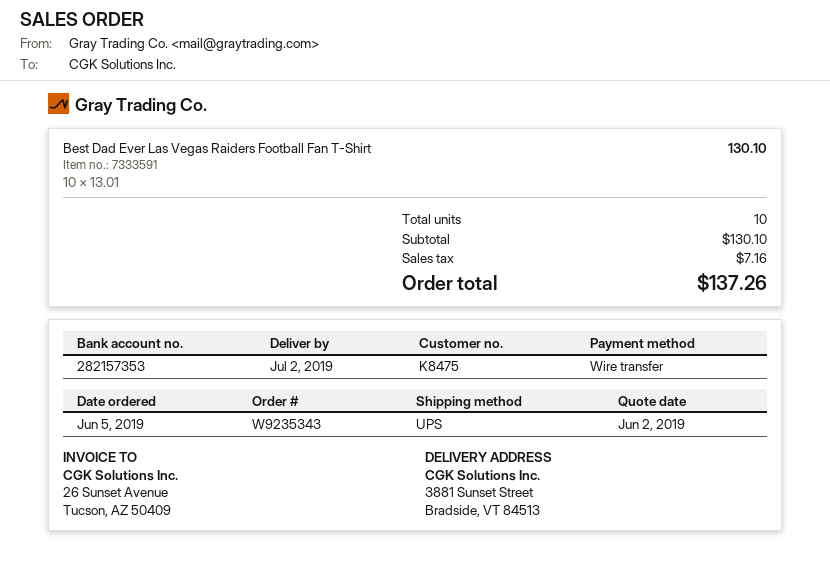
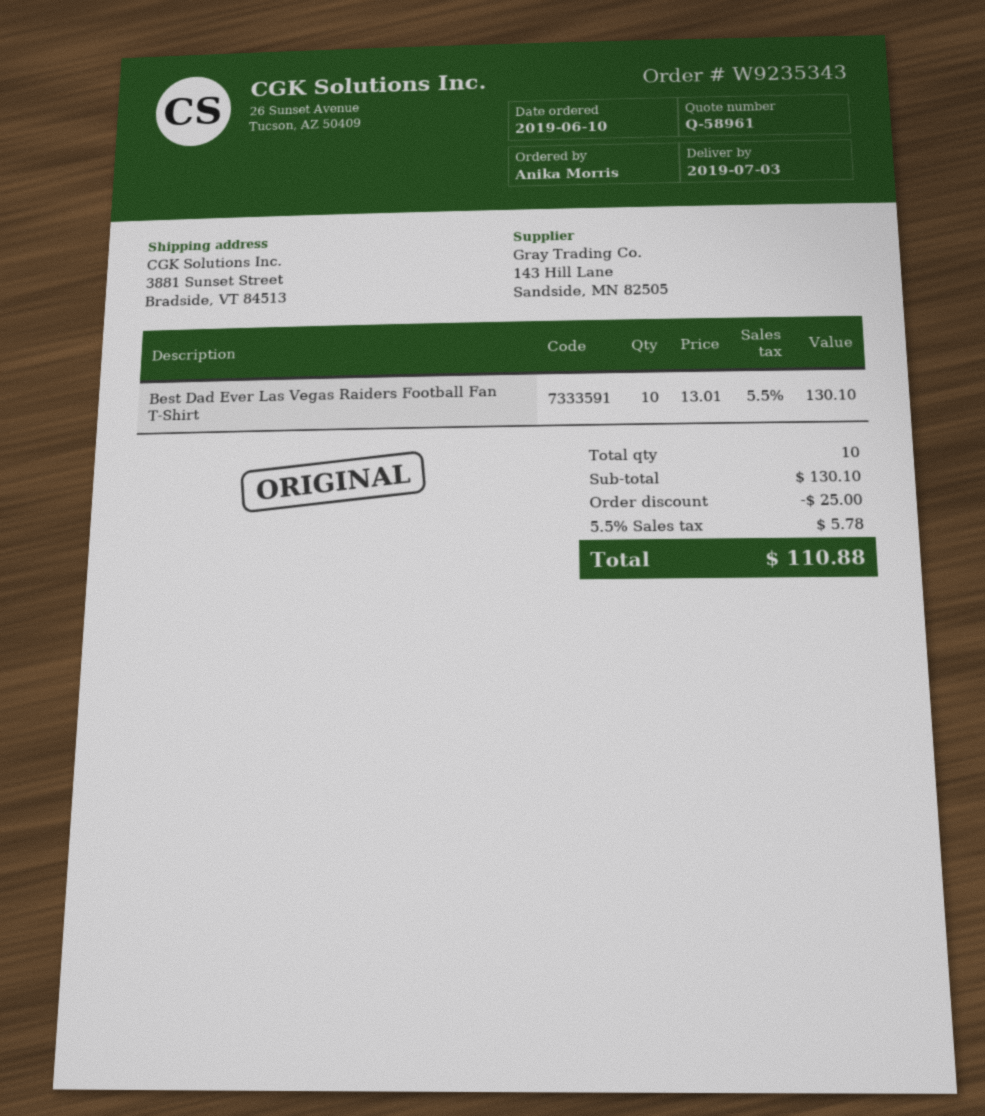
order date: 2019-06-05 -> 2019-06-10
delivery date: 2019-07-02 -> 2019-07-03
discount: none -> 25.00
tax: 7.16 -> 5.78
total: 137.26 -> 110.88

